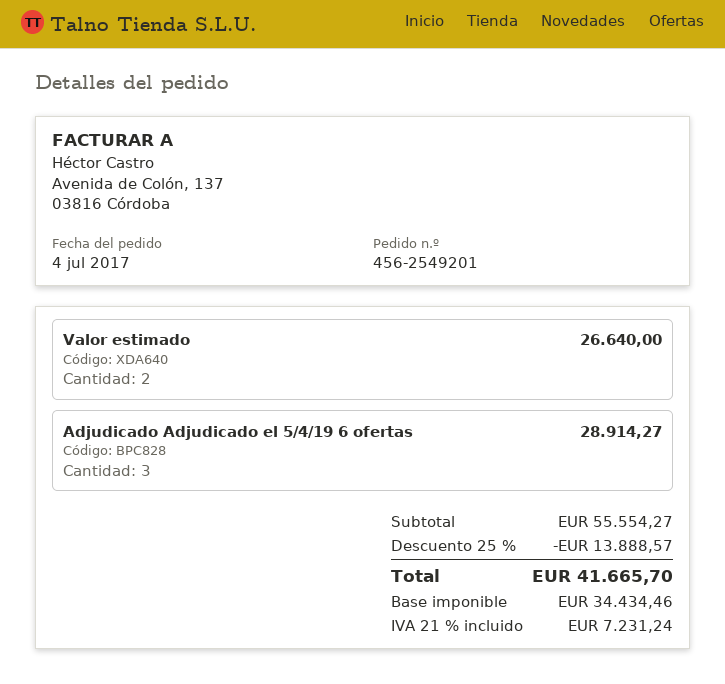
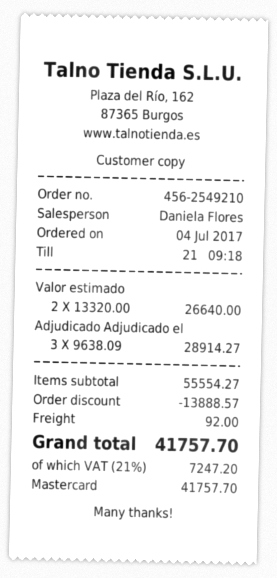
order number: 456-2549201 -> 456-2549210
shipping: none -> 92.00
tax: 21% = 7231.24 -> 21% = 7247.20
total: 41665.70 -> 41757.70

